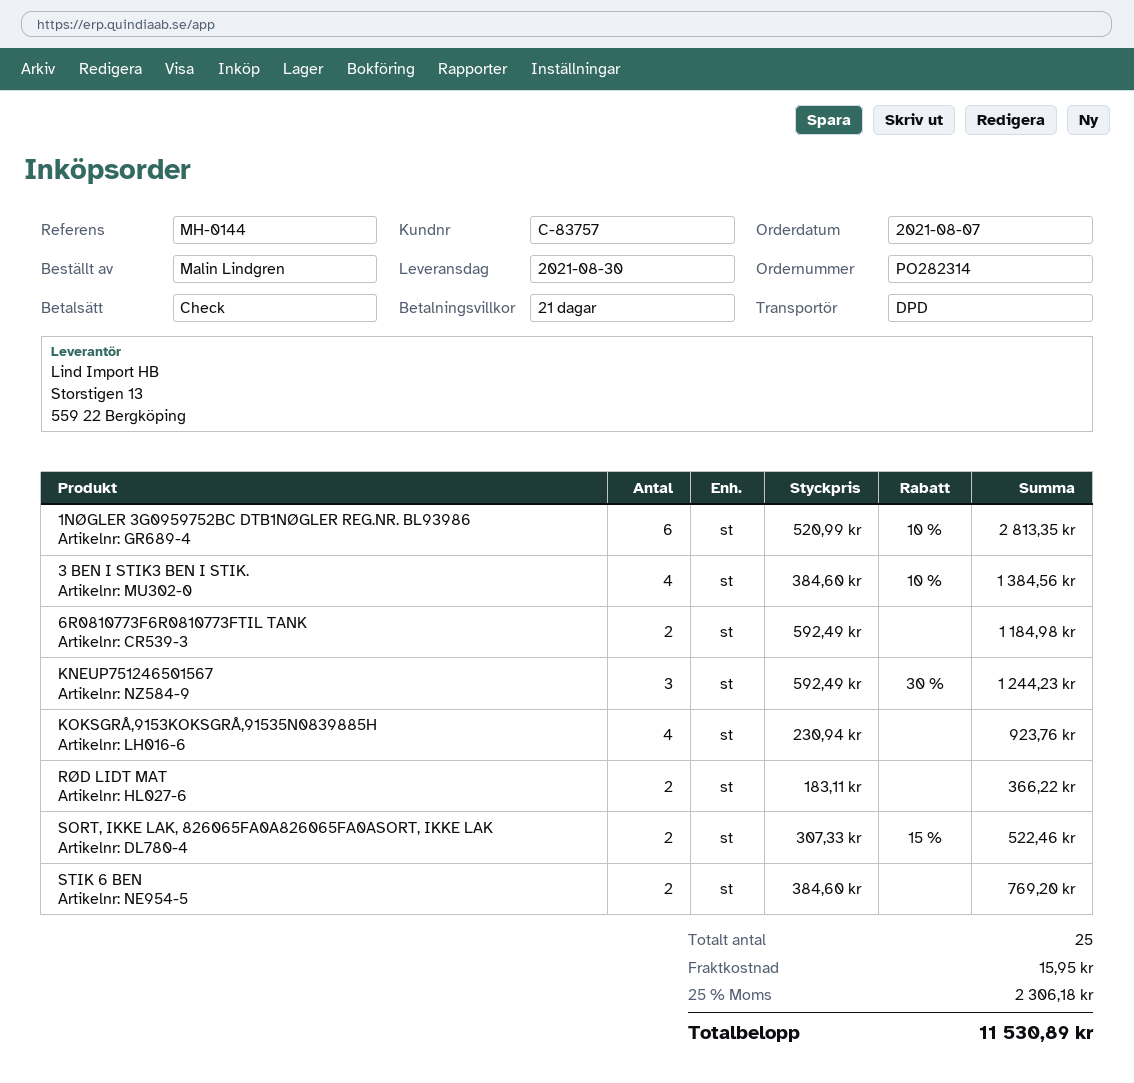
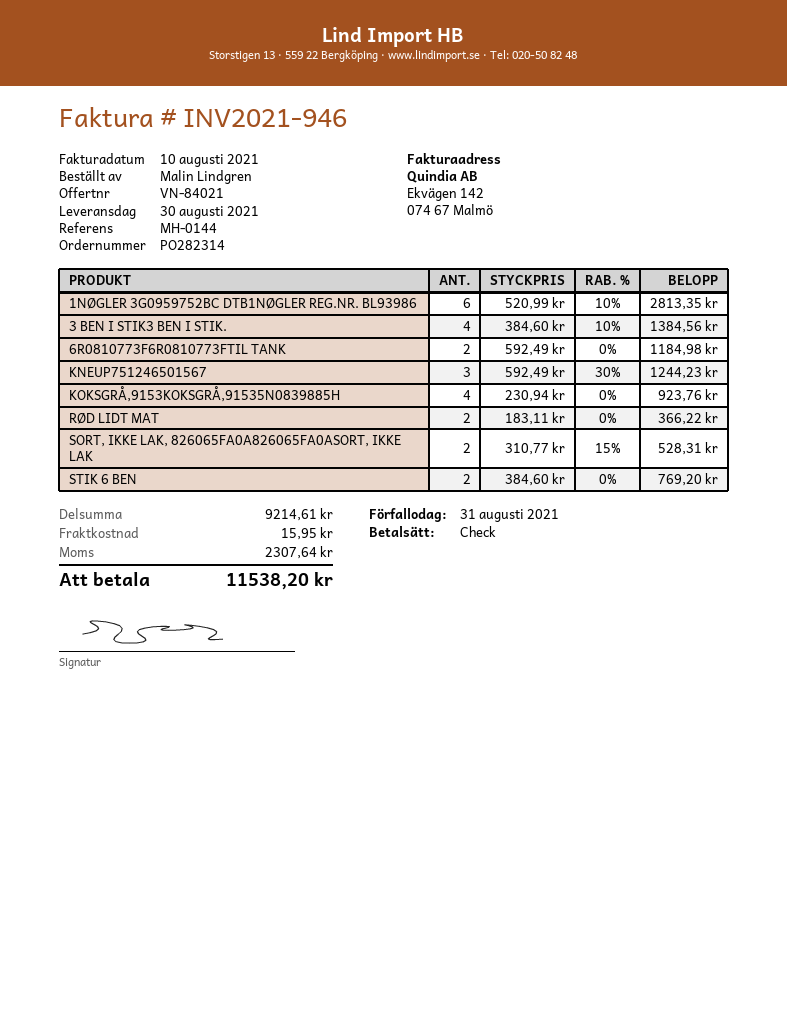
SORT, IKKE LAK, 826065FA0A826065FA0ASORT, IKKE LAK: 2 x 307.33 - 15% = 522.46 -> 2 x 310.77 - 15% = 528.31
tax: 2306.18 -> 2307.64
total: 11530.89 -> 11538.20

